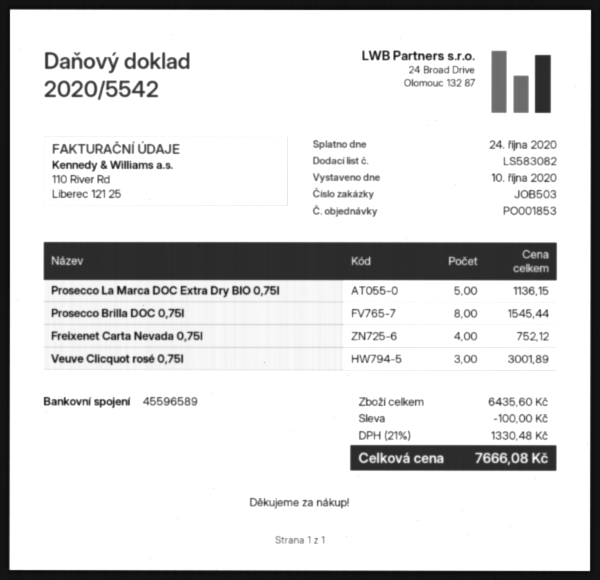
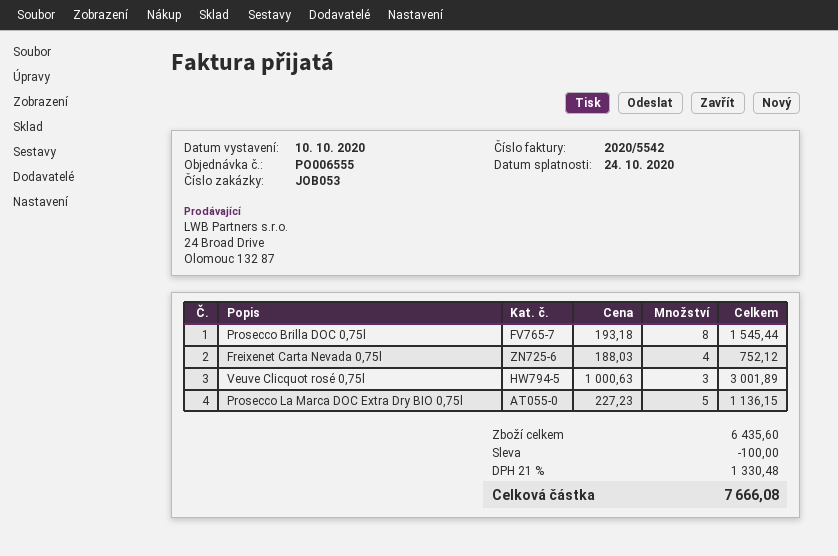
order number: PO001853 -> PO006555
reference: JOB503 -> JOB053

